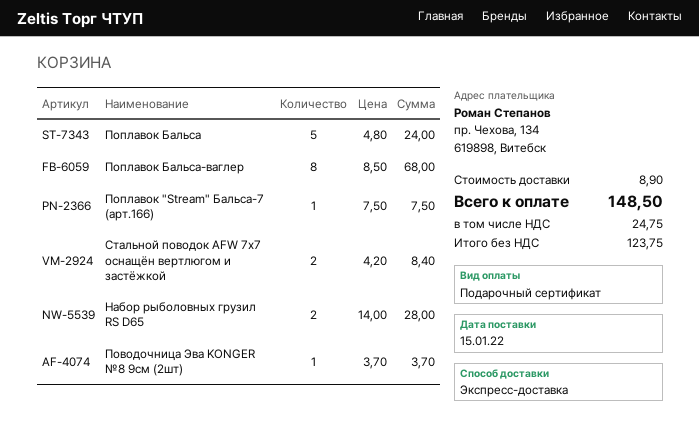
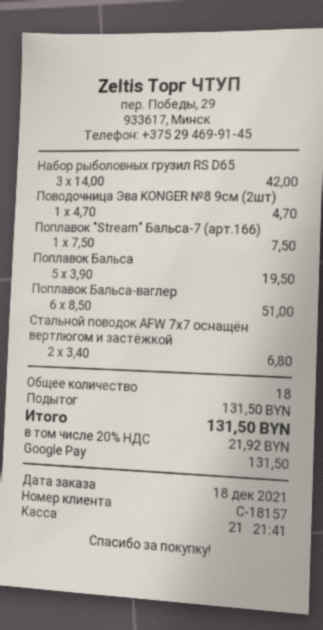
payment method: gift card -> Google Pay
Поплавок Бальса: 5 x 4.80 = 24.00 -> 5 x 3.90 = 19.50
Поплавок Бальса-ваглер: 8 x 8.50 = 68.00 -> 6 x 8.50 = 51.00
Стальной поводок AFW 7x7 оснащён вертлюгом и застёжкой: 2 x 4.20 = 8.40 -> 2 x 3.40 = 6.80
Набор рыболовных грузил RS D65: 2 x 14.00 = 28.00 -> 3 x 14.00 = 42.00
Поводочница Эва KONGER №8 9см (2шт): 1 x 3.70 = 3.70 -> 1 x 4.70 = 4.70
shipping: 8.90 -> none
tax: 24.75 -> 21.92
total: 148.50 -> 131.50

